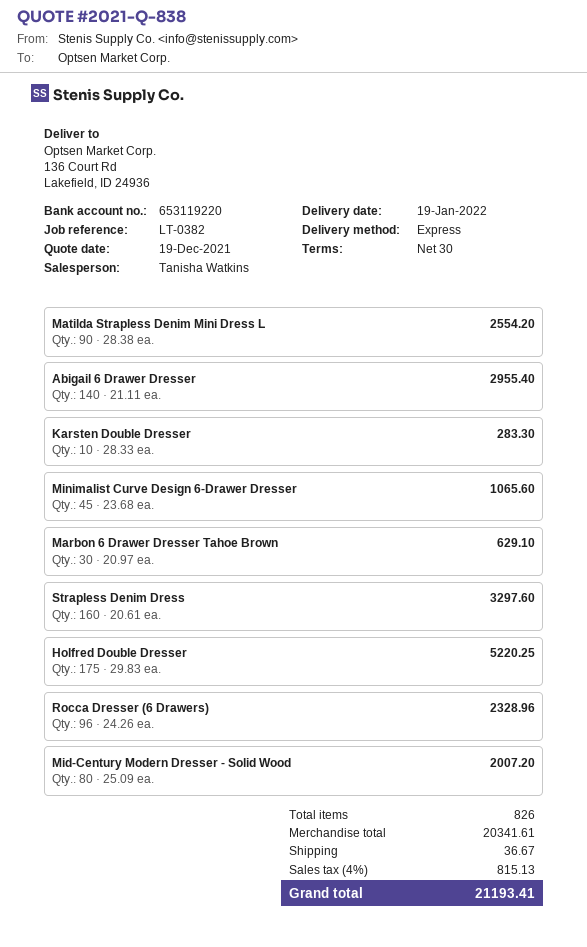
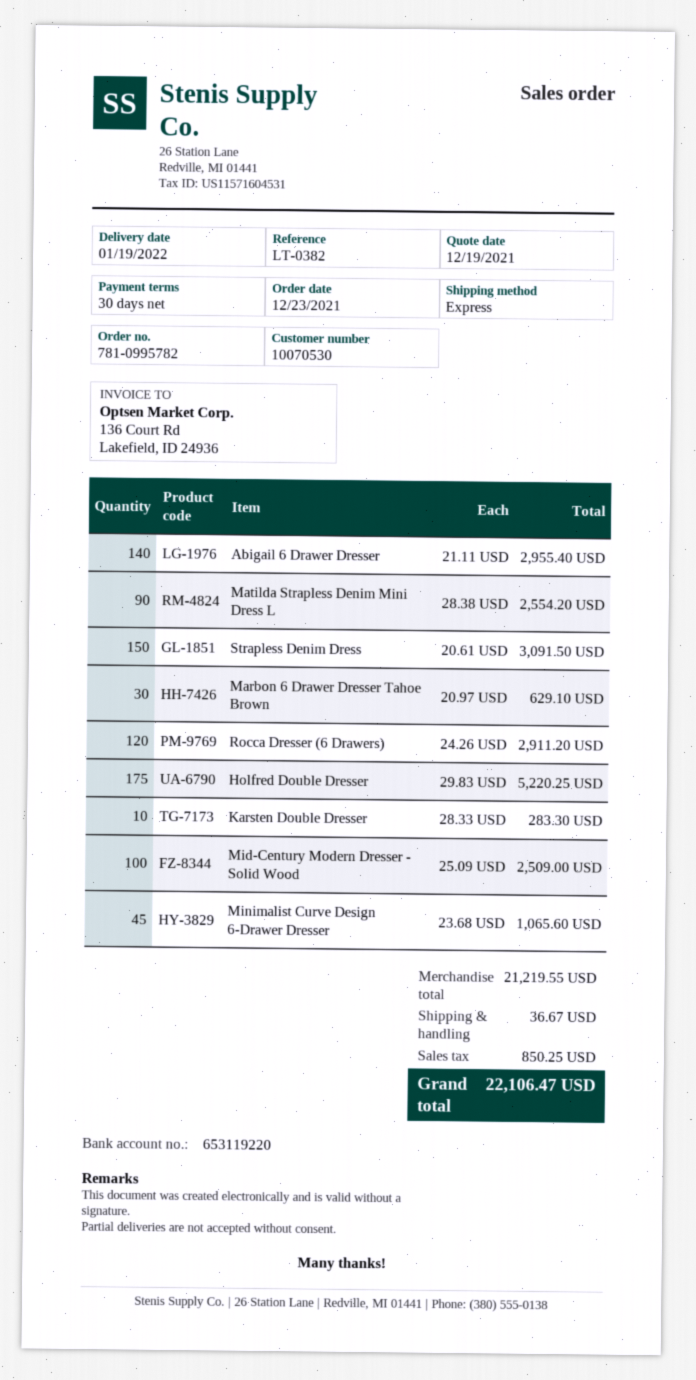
Strapless Denim Dress: 160 x 20.61 = 3297.60 -> 150 x 20.61 = 3091.50
Rocca Dresser (6 Drawers): 96 x 24.26 = 2328.96 -> 120 x 24.26 = 2911.20
Mid-Century Modern Dresser - Solid Wood: 80 x 25.09 = 2007.20 -> 100 x 25.09 = 2509.00
subtotal: 20341.61 -> 21219.55
tax: 815.13 -> 850.25
total: 21193.41 -> 22106.47

